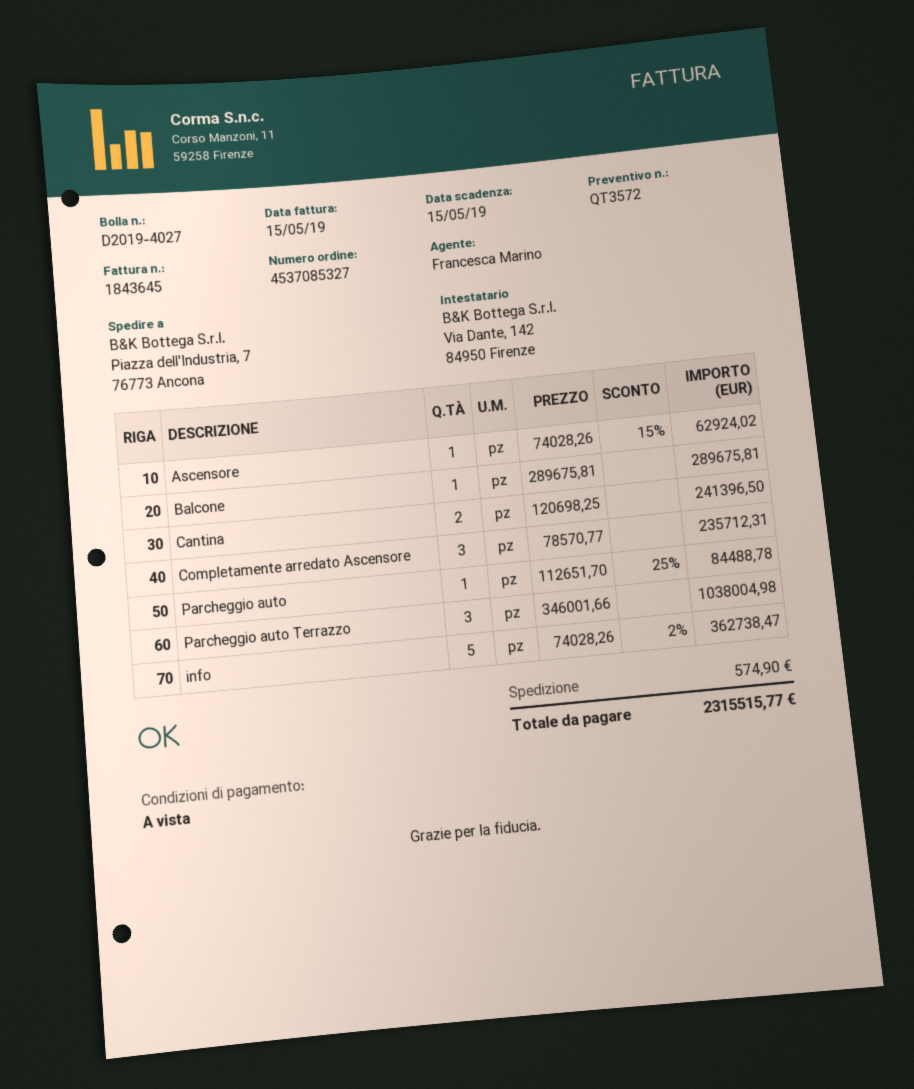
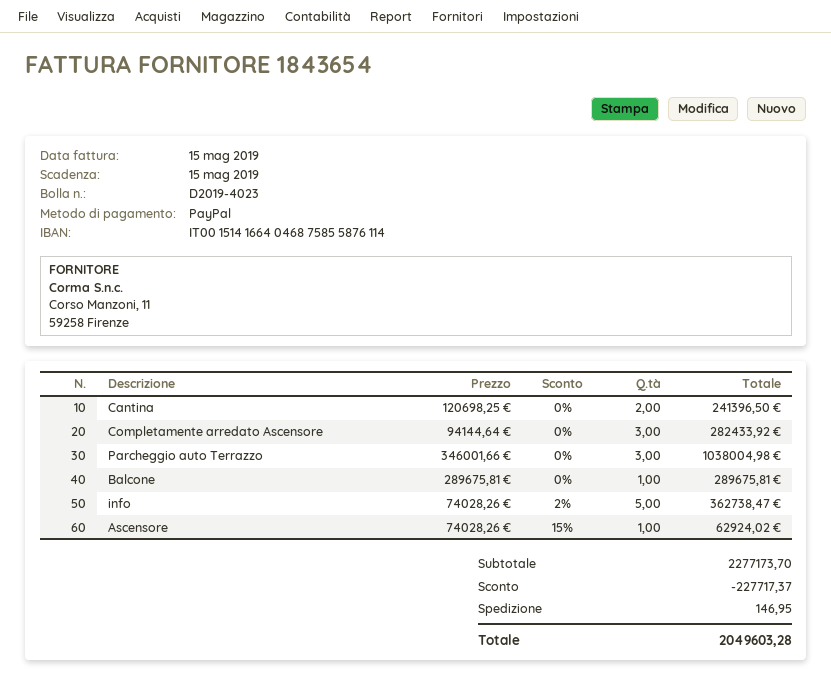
delivery note number: D2019-4027 -> D2019-4023
invoice number: 1843645 -> 1843654
Completamente arredato Ascensore: 3 x 78570.77 = 235712.31 -> 3 x 94144.64 = 282433.92
Parcheggio auto: 1 x 112651.70 - 25% = 84488.78 -> none
discount: none -> 227717.37
shipping: 574.90 -> 146.95
total: 2315515.77 -> 2049603.28

